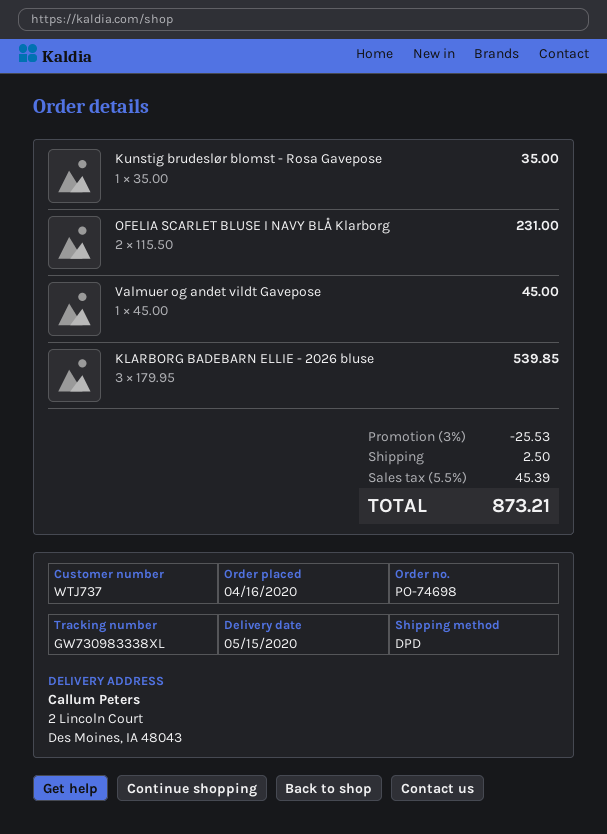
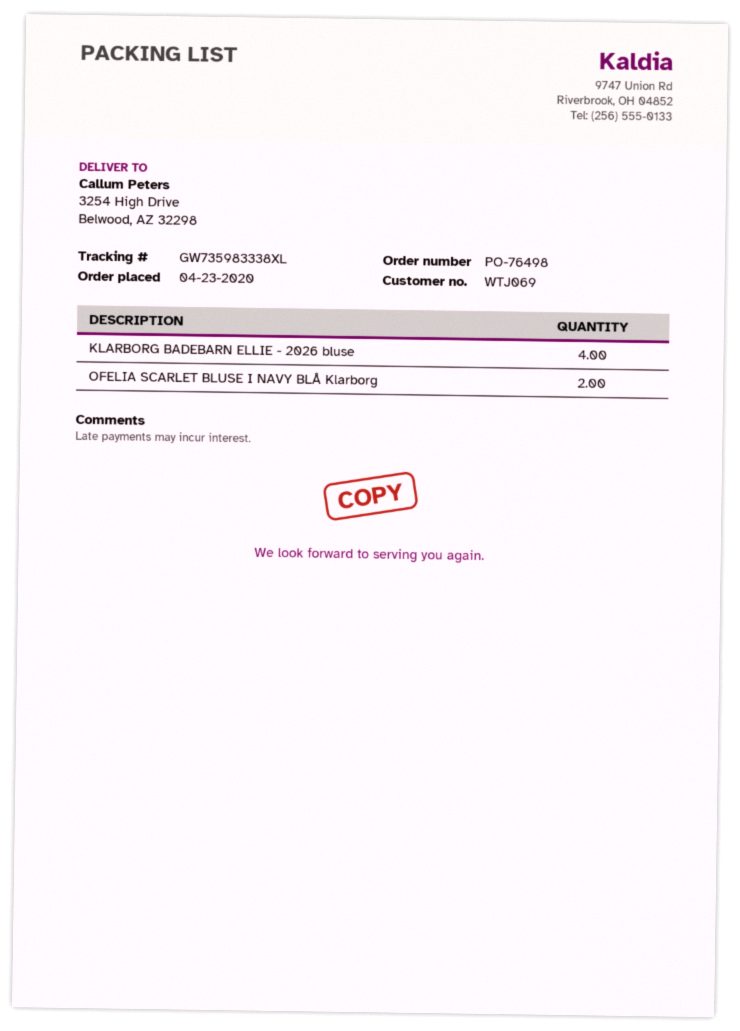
order number: PO-74698 -> PO-76498
order date: 2020-04-16 -> 2020-04-23
customer number: WTJ737 -> WTJ069
tracking number: GW730983338XL -> GW735983338XL
ship to: 2 Lincoln Court, Des Moines, IA 48043 -> 3254 High Drive, Belwood, AZ 32298
Kunstig brudeslør blomst - Rosa Gavepose: 1 -> none
Valmuer og andet vildt Gavepose: 1 -> none
KLARBORG BADEBARN ELLIE - 2026 bluse: 3 -> 4

